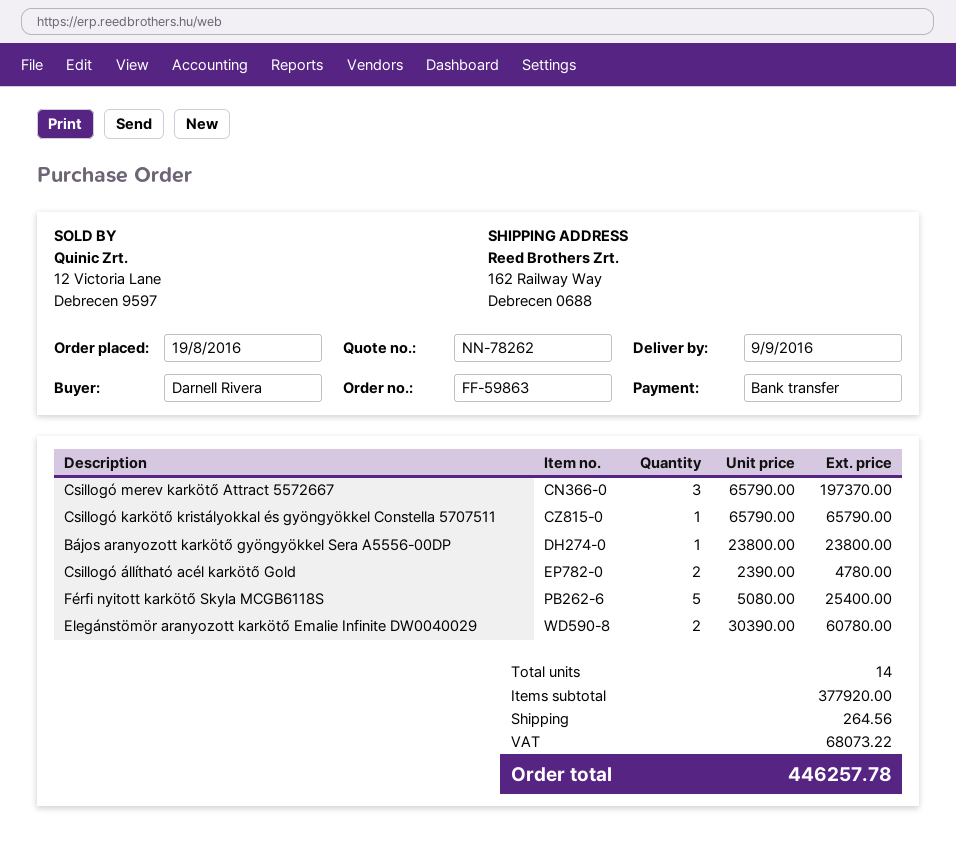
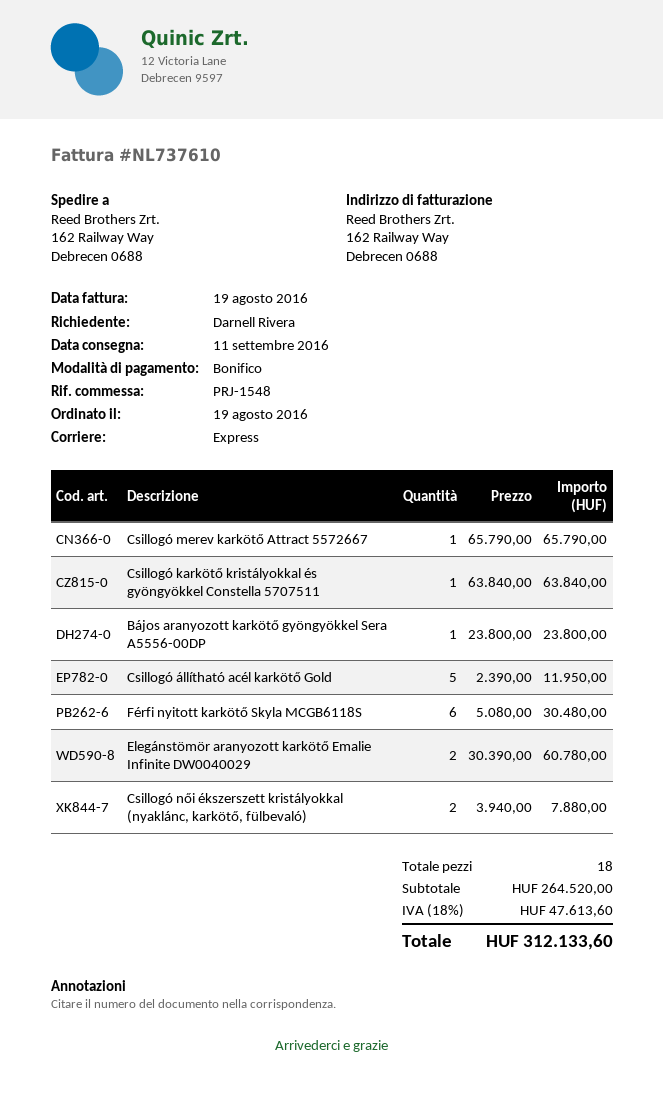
delivery date: 2016-09-09 -> 2016-09-11
Csillogó merev karkötő Attract 5572667: 3 x 65790.00 = 197370.00 -> 1 x 65790.00 = 65790.00
Csillogó karkötő kristályokkal és gyöngyökkel Constella 5707511: 1 x 65790.00 = 65790.00 -> 1 x 63840.00 = 63840.00
Csillogó állítható acél karkötő Gold: 2 x 2390.00 = 4780.00 -> 5 x 2390.00 = 11950.00
Férfi nyitott karkötő Skyla MCGB6118S: 5 x 5080.00 = 25400.00 -> 6 x 5080.00 = 30480.00
Csillogó női ékszerszett kristályokkal (nyaklánc, karkötő, fülbevaló): none -> 2 x 3940.00 = 7880.00
total quantity: 14 -> 18
subtotal: 377920.00 -> 264520.00
shipping: 264.56 -> none
tax: 68073.22 -> 47613.60
total: 446257.78 -> 312133.60

